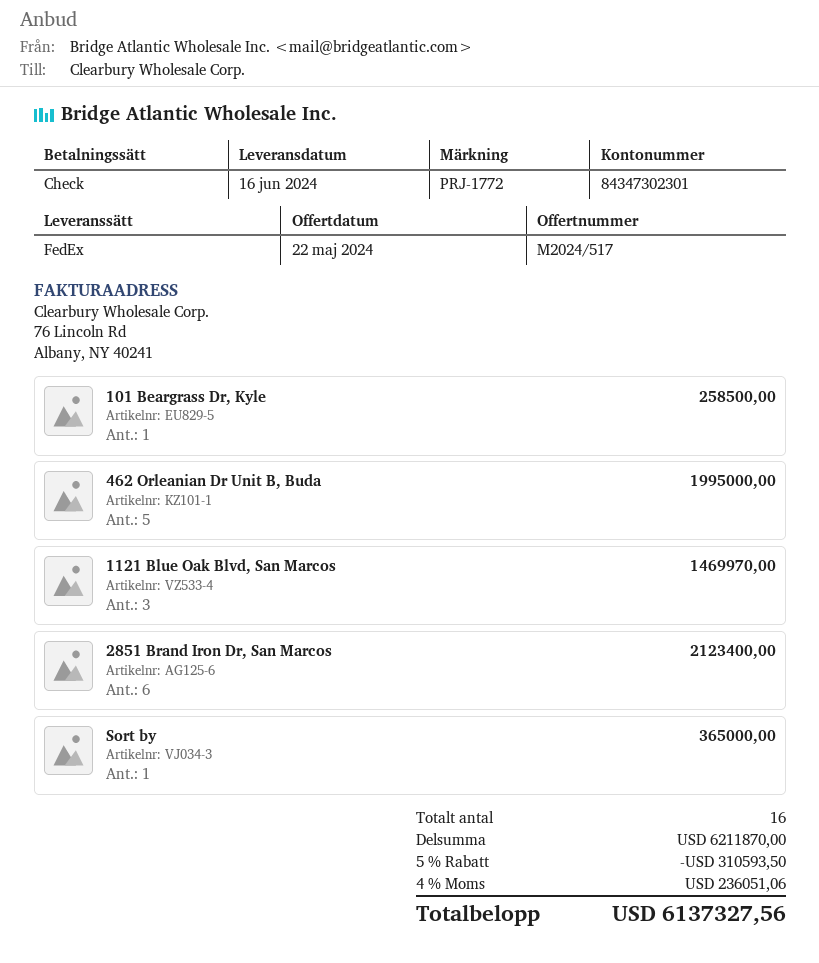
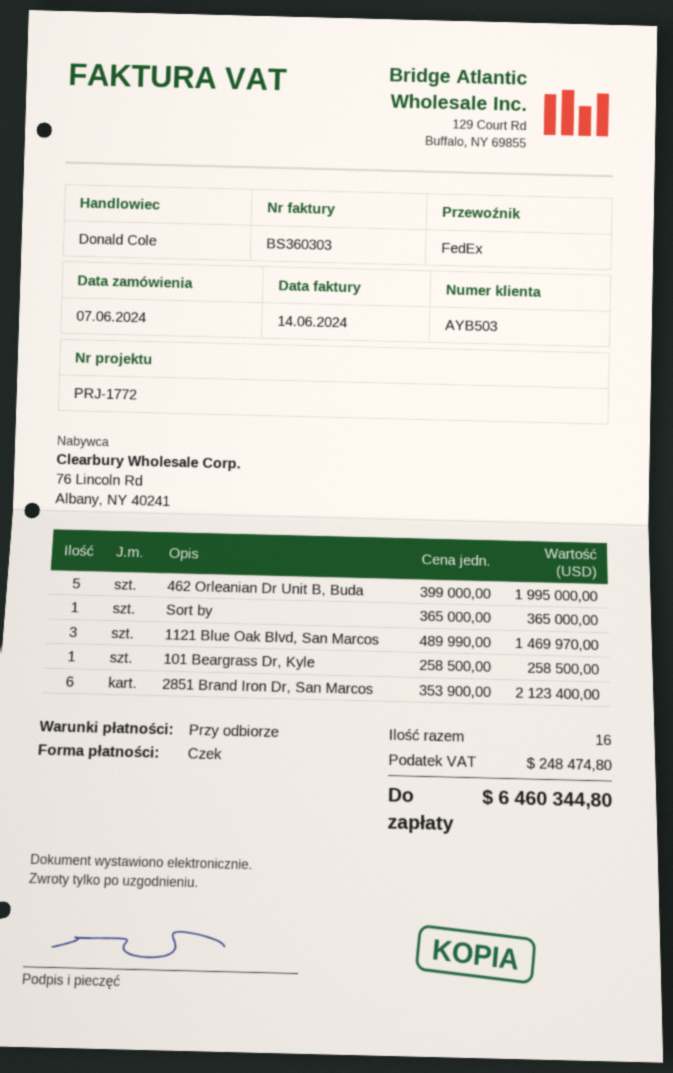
discount: 5% = 310593.50 -> none
tax: 236051.06 -> 248474.80
total: 6137327.56 -> 6460344.80

